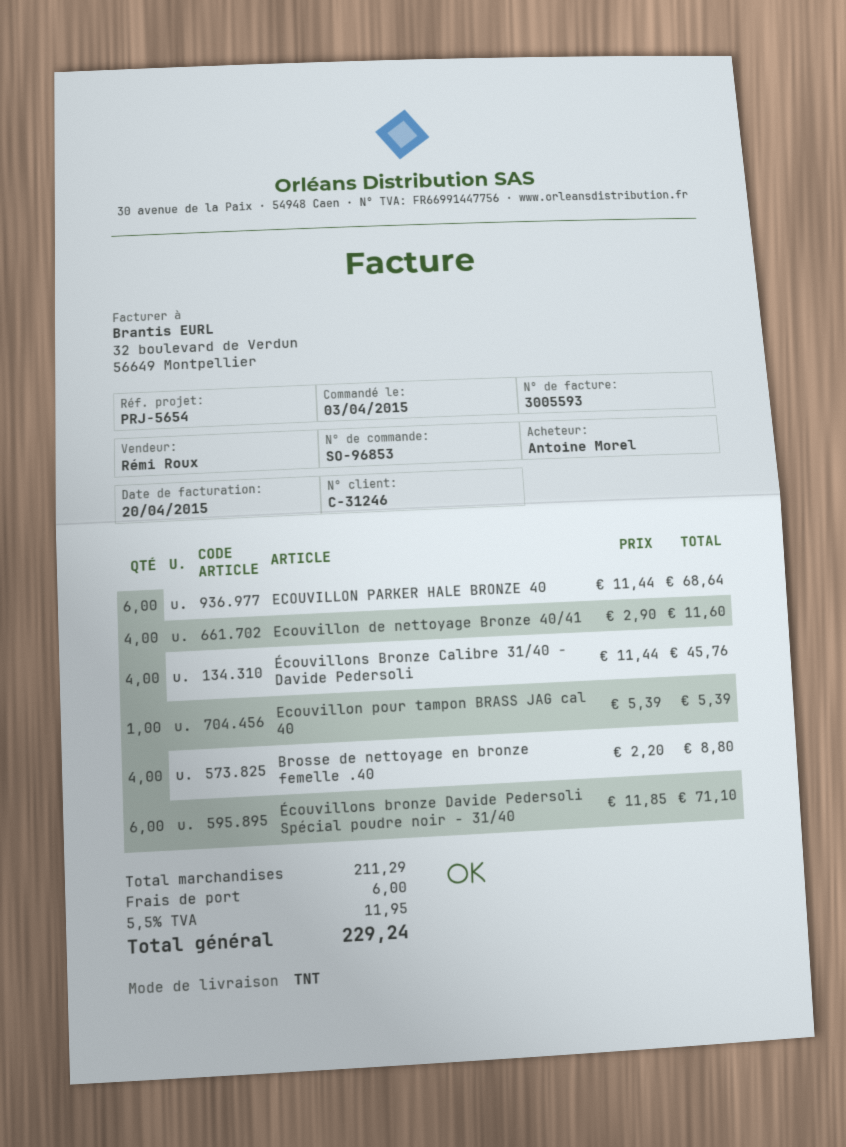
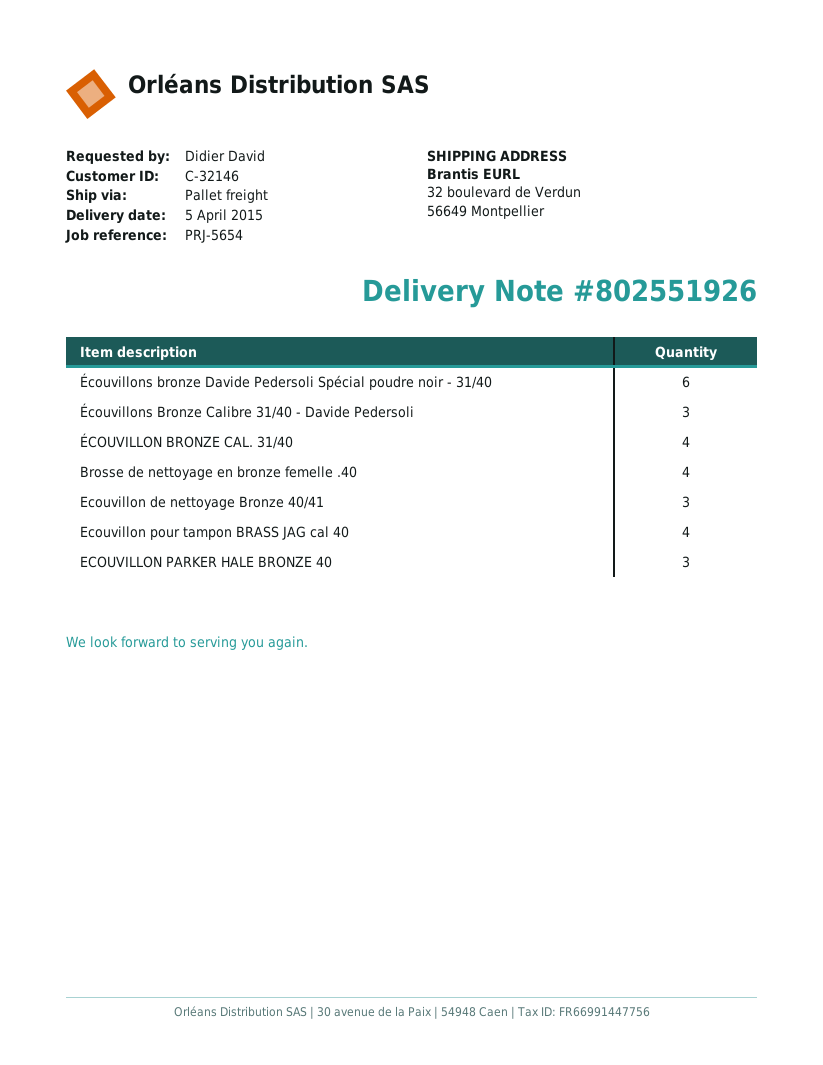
customer number: C-31246 -> C-32146
ordered by: Antoine Morel -> Didier David
shipping method: TNT -> pallet freight
ECOUVILLON PARKER HALE BRONZE 40: 6 -> 3
Ecouvillon de nettoyage Bronze 40/41: 4 -> 3
Écouvillons Bronze Calibre 31/40 - Davide Pedersoli: 4 -> 3
Ecouvillon pour tampon BRASS JAG cal 40: 1 -> 4
ÉCOUVILLON BRONZE CAL. 31/40: none -> 4

